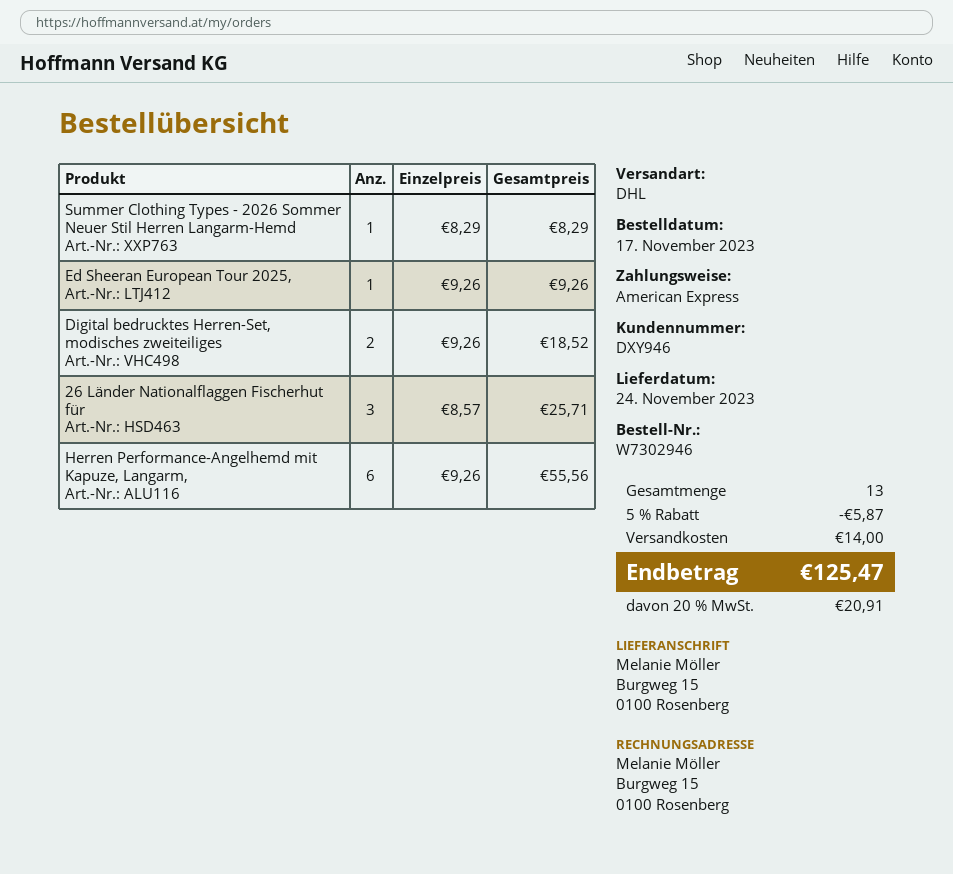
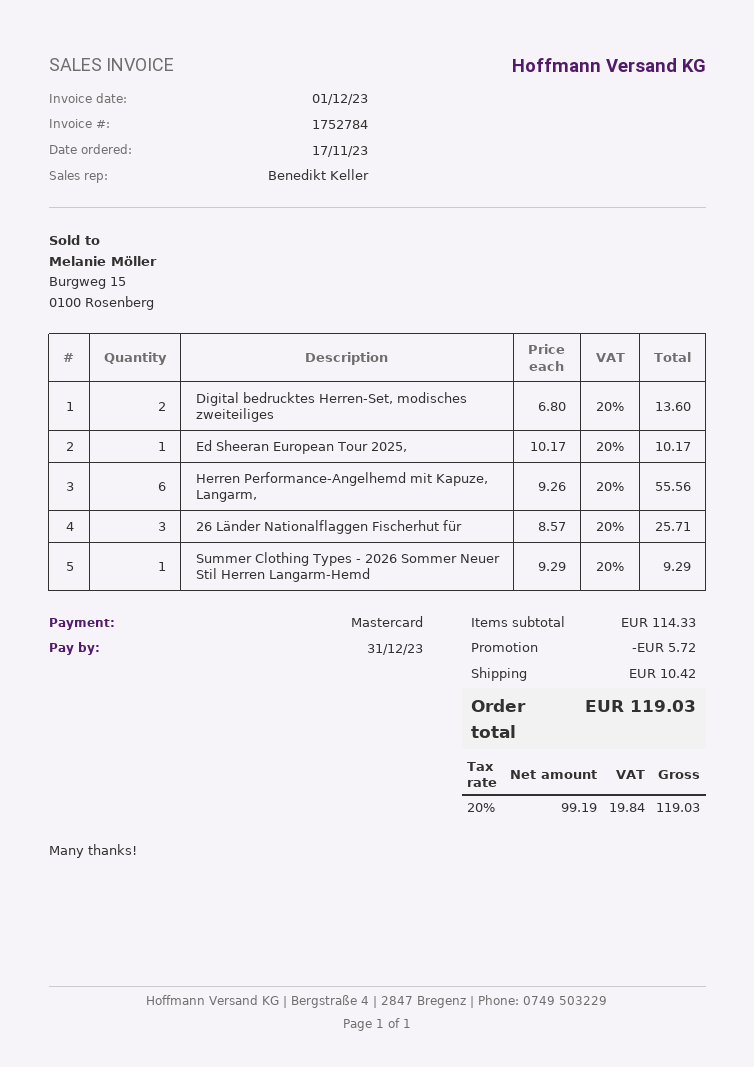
payment method: American Express -> Mastercard
Summer Clothing Types - 2026 Sommer Neuer Stil Herren Langarm-Hemd: 1 x 8.29 = 8.29 -> 1 x 9.29 = 9.29
Ed Sheeran European Tour 2025,: 1 x 9.26 = 9.26 -> 1 x 10.17 = 10.17
Digital bedrucktes Herren-Set, modisches zweiteiliges: 2 x 9.26 = 18.52 -> 2 x 6.80 = 13.60
discount: 5.87 -> 5.72
shipping: 14.00 -> 10.42
tax: 20% = 20.91 -> 20% = 19.84
total: 125.47 -> 119.03

